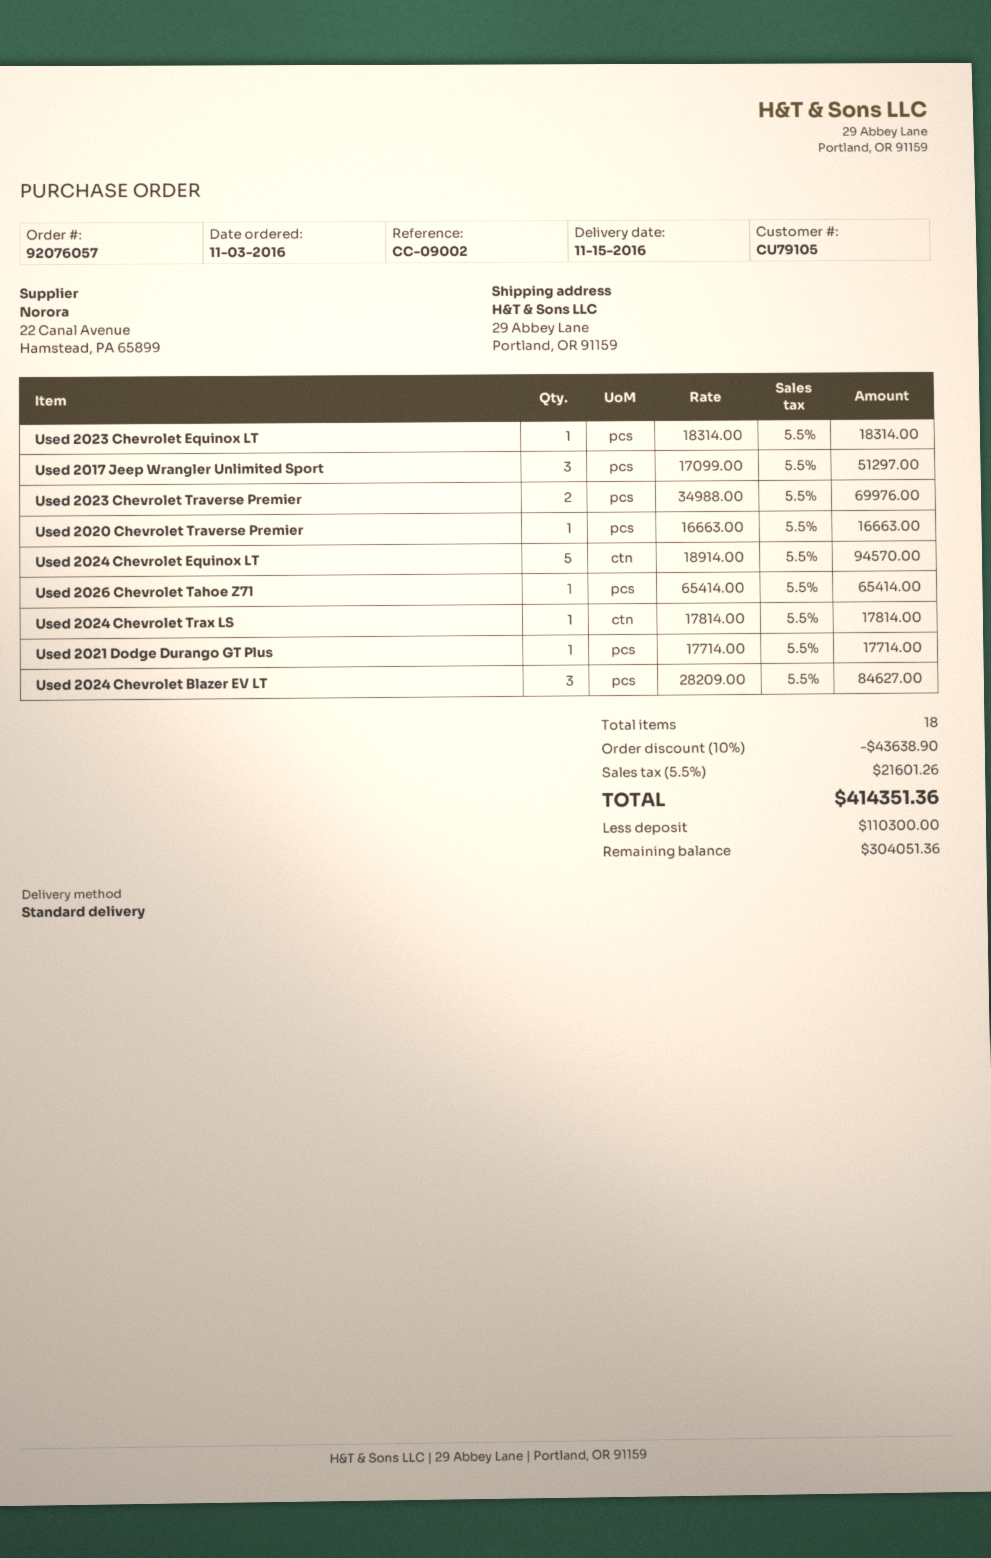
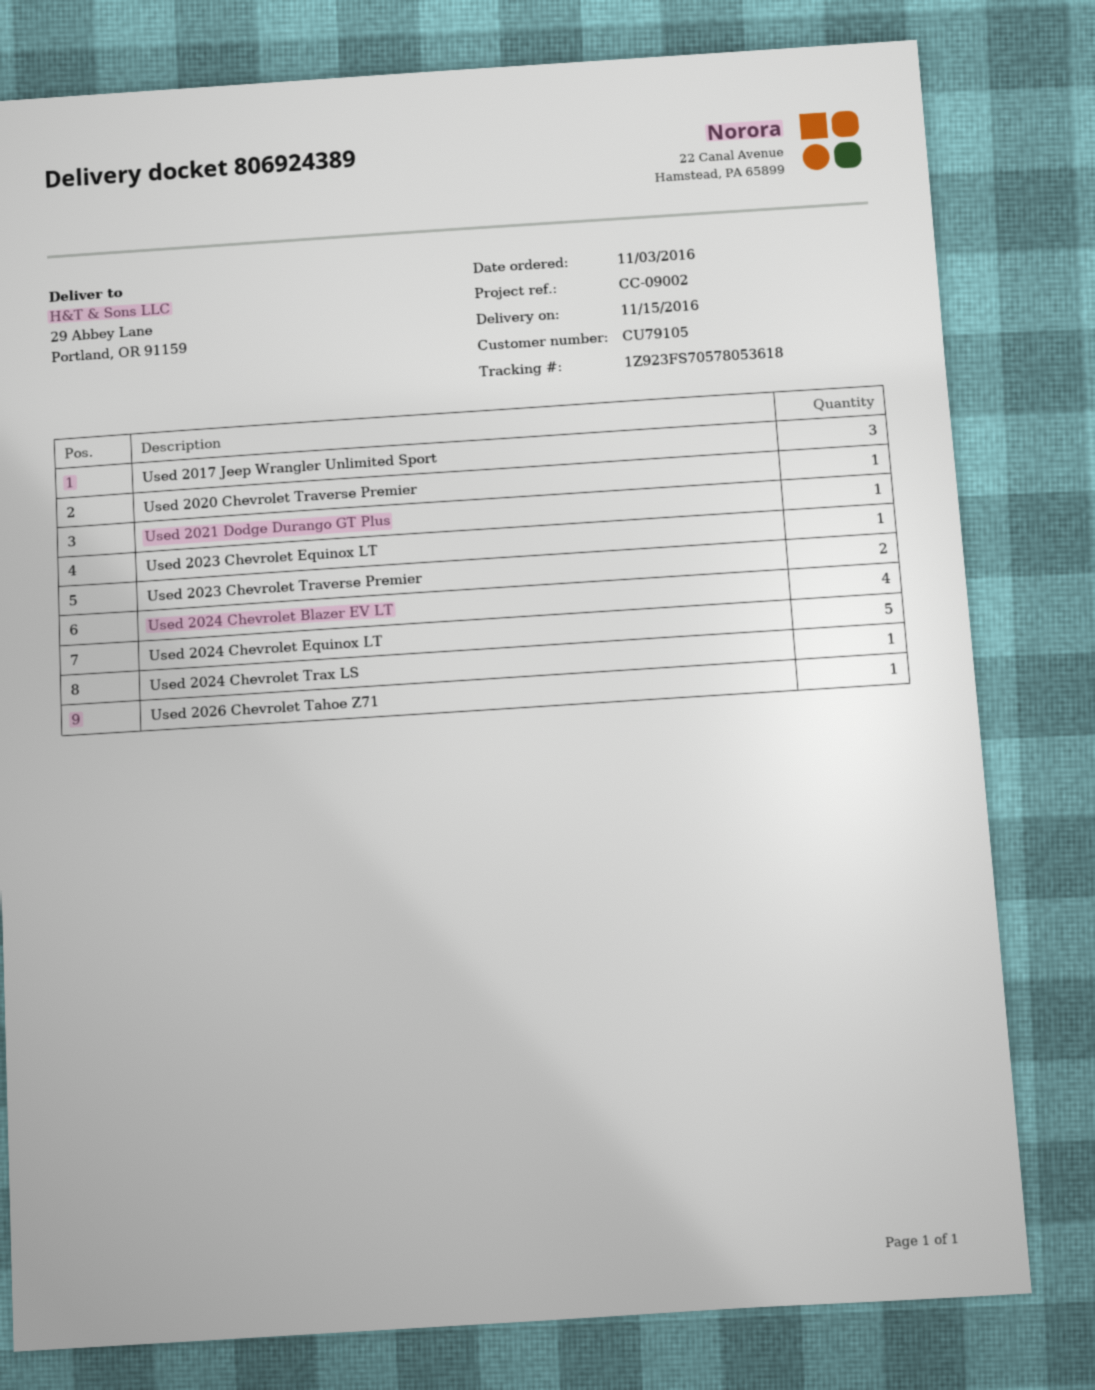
Used 2024 Chevrolet Blazer EV LT: 3 -> 4

